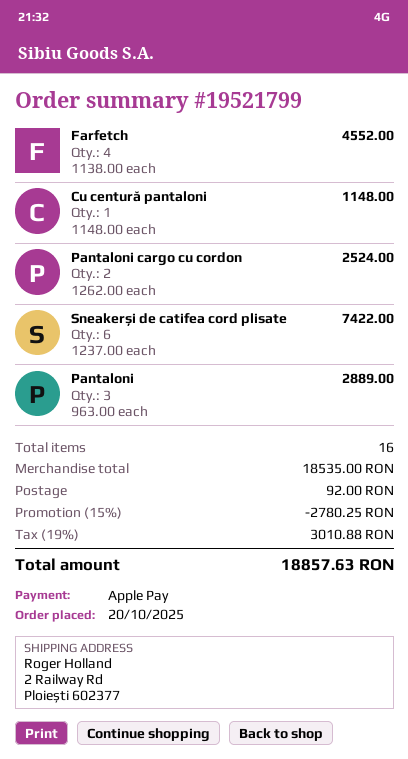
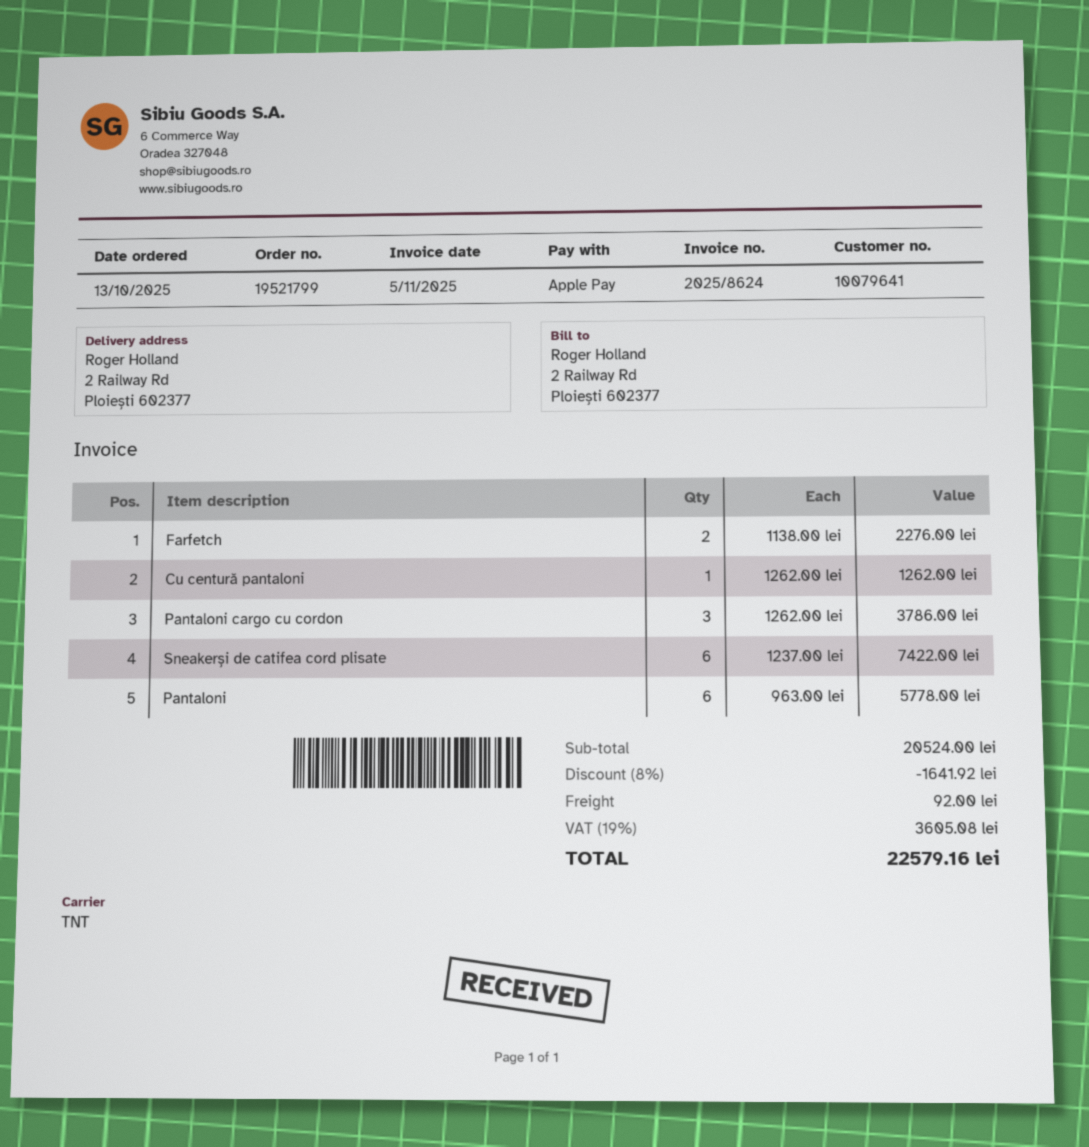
order date: 2025-10-20 -> 2025-10-13
Farfetch: 4 x 1138.00 = 4552.00 -> 2 x 1138.00 = 2276.00
Cu centură pantaloni: 1 x 1148.00 = 1148.00 -> 1 x 1262.00 = 1262.00
Pantaloni cargo cu cordon: 2 x 1262.00 = 2524.00 -> 3 x 1262.00 = 3786.00
Pantaloni: 3 x 963.00 = 2889.00 -> 6 x 963.00 = 5778.00
subtotal: 18535.00 -> 20524.00
discount: 15% = 2780.25 -> 8% = 1641.92
tax: 19% = 3010.88 -> 19% = 3605.08
total: 18857.63 -> 22579.16

